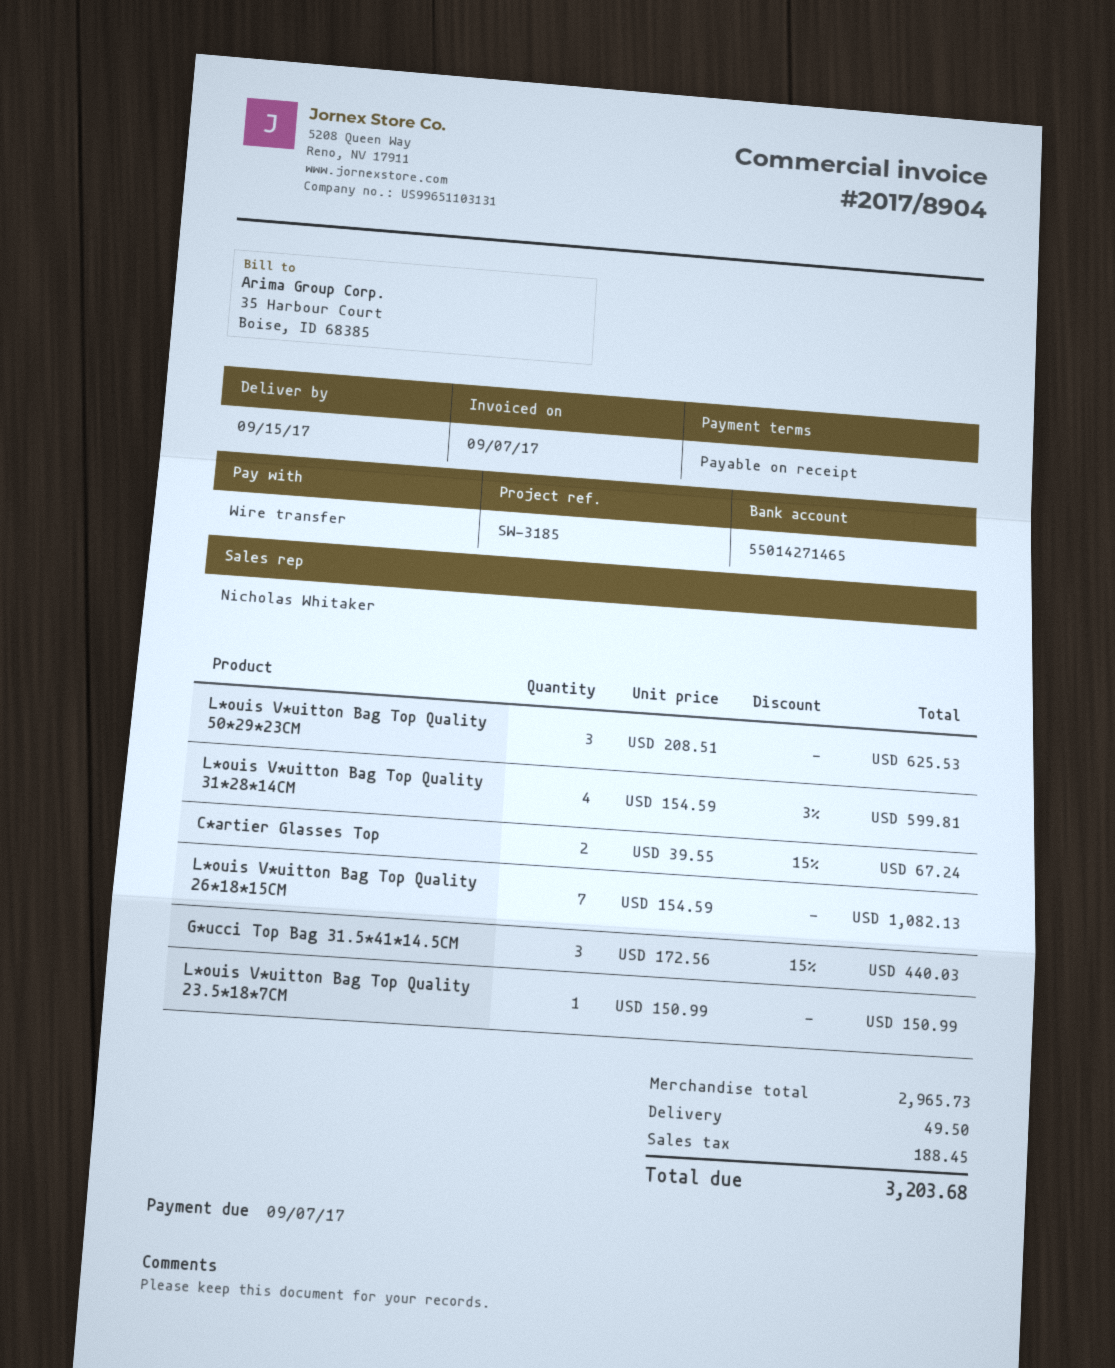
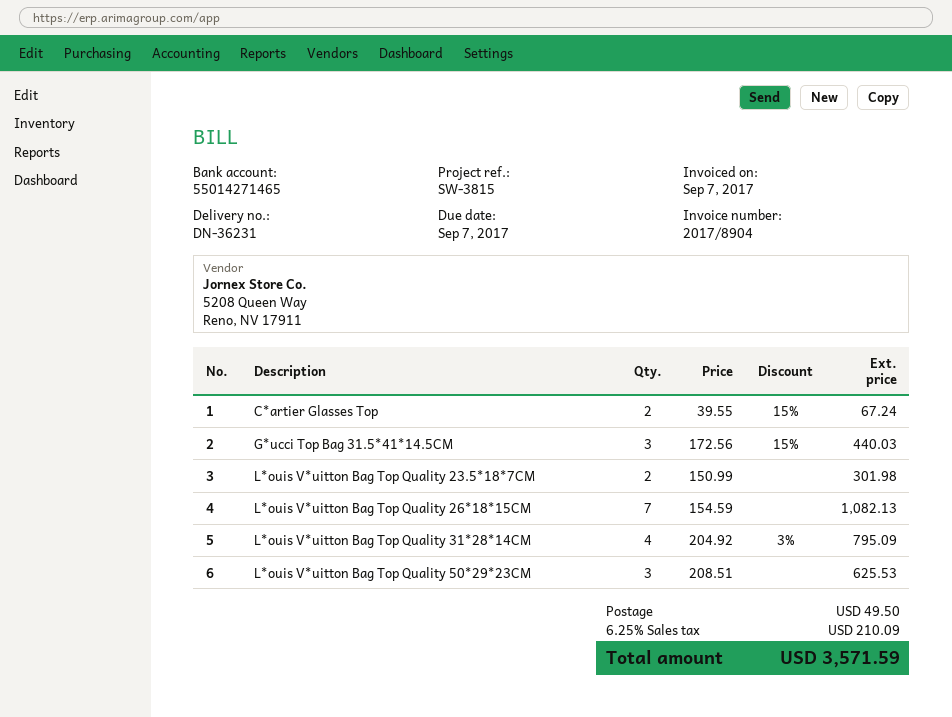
reference: SW-3185 -> SW-3815
L*ouis V*uitton Bag Top Quality 31*28*14CM: 4 x 154.59 - 3% = 599.81 -> 4 x 204.92 - 3% = 795.09
L*ouis V*uitton Bag Top Quality 23.5*18*7CM: 1 x 150.99 = 150.99 -> 2 x 150.99 = 301.98
tax: 188.45 -> 210.09
total: 3203.68 -> 3571.59

